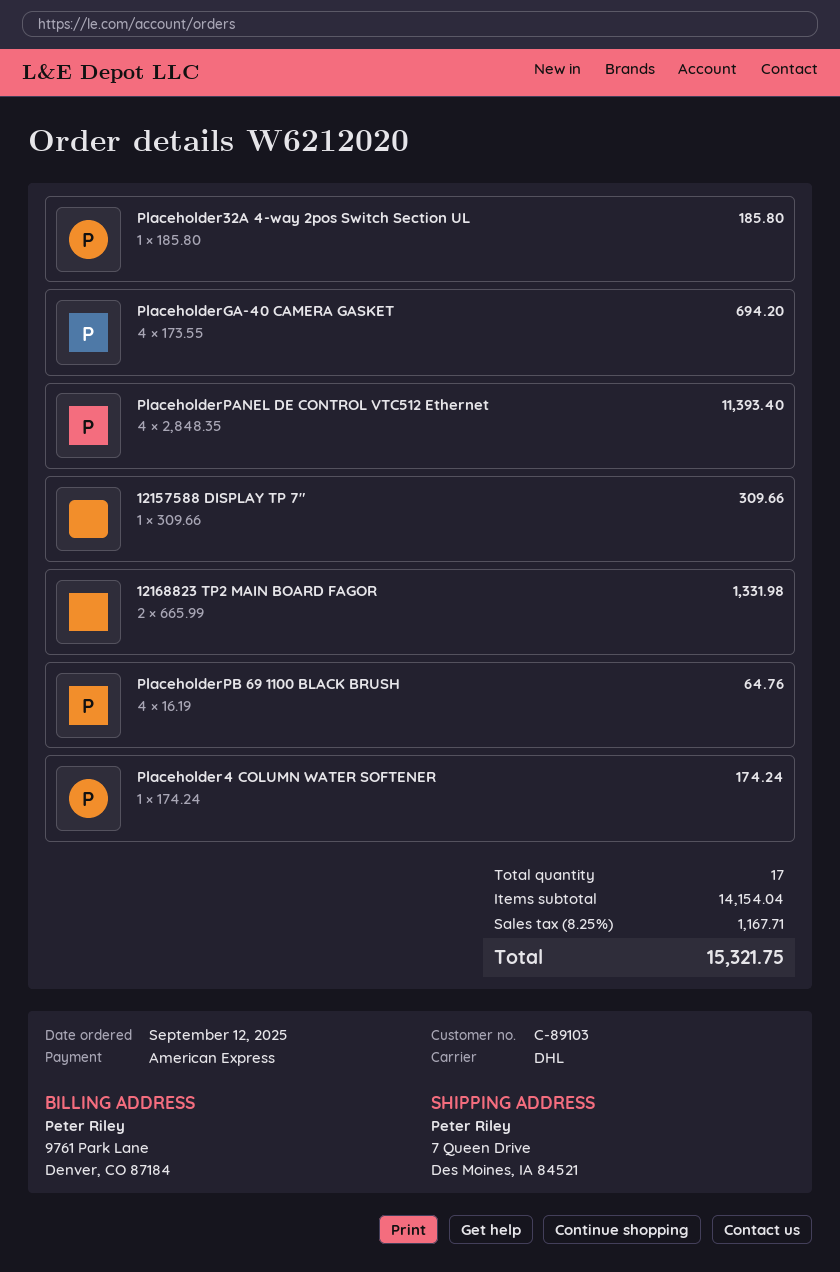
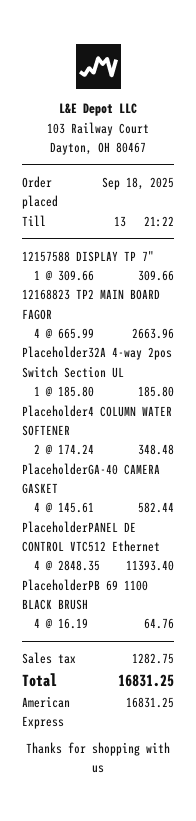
order date: 2025-09-12 -> 2025-09-18
PlaceholderGA-40 CAMERA GASKET: 4 x 173.55 = 694.20 -> 4 x 145.61 = 582.44
12168823 TP2 MAIN BOARD FAGOR: 2 x 665.99 = 1331.98 -> 4 x 665.99 = 2663.96
Placeholder4 COLUMN WATER SOFTENER: 1 x 174.24 = 174.24 -> 2 x 174.24 = 348.48
tax: 1167.71 -> 1282.75
total: 15321.75 -> 16831.25

